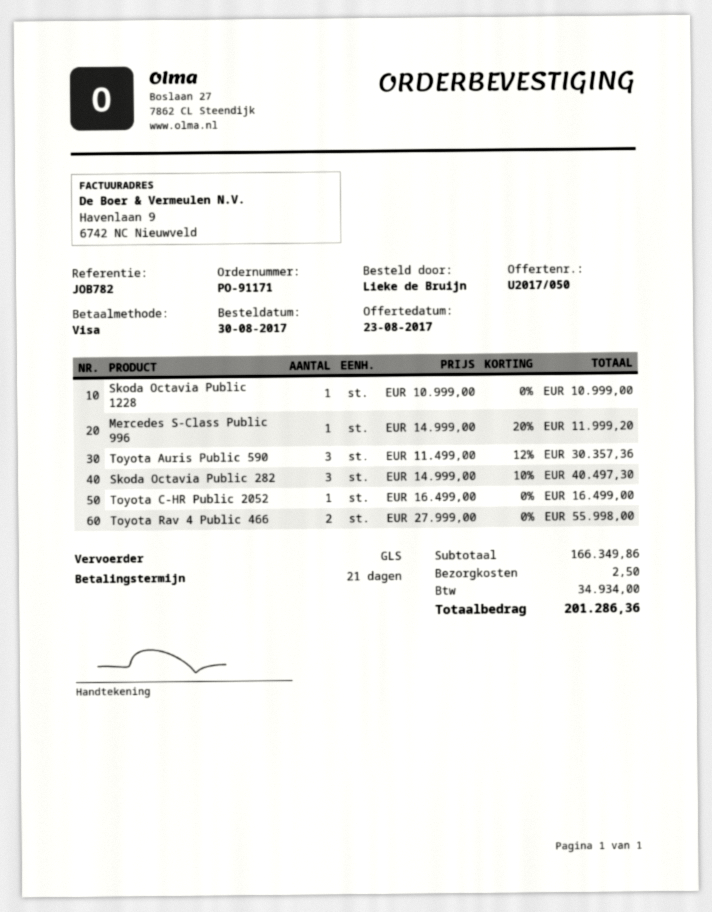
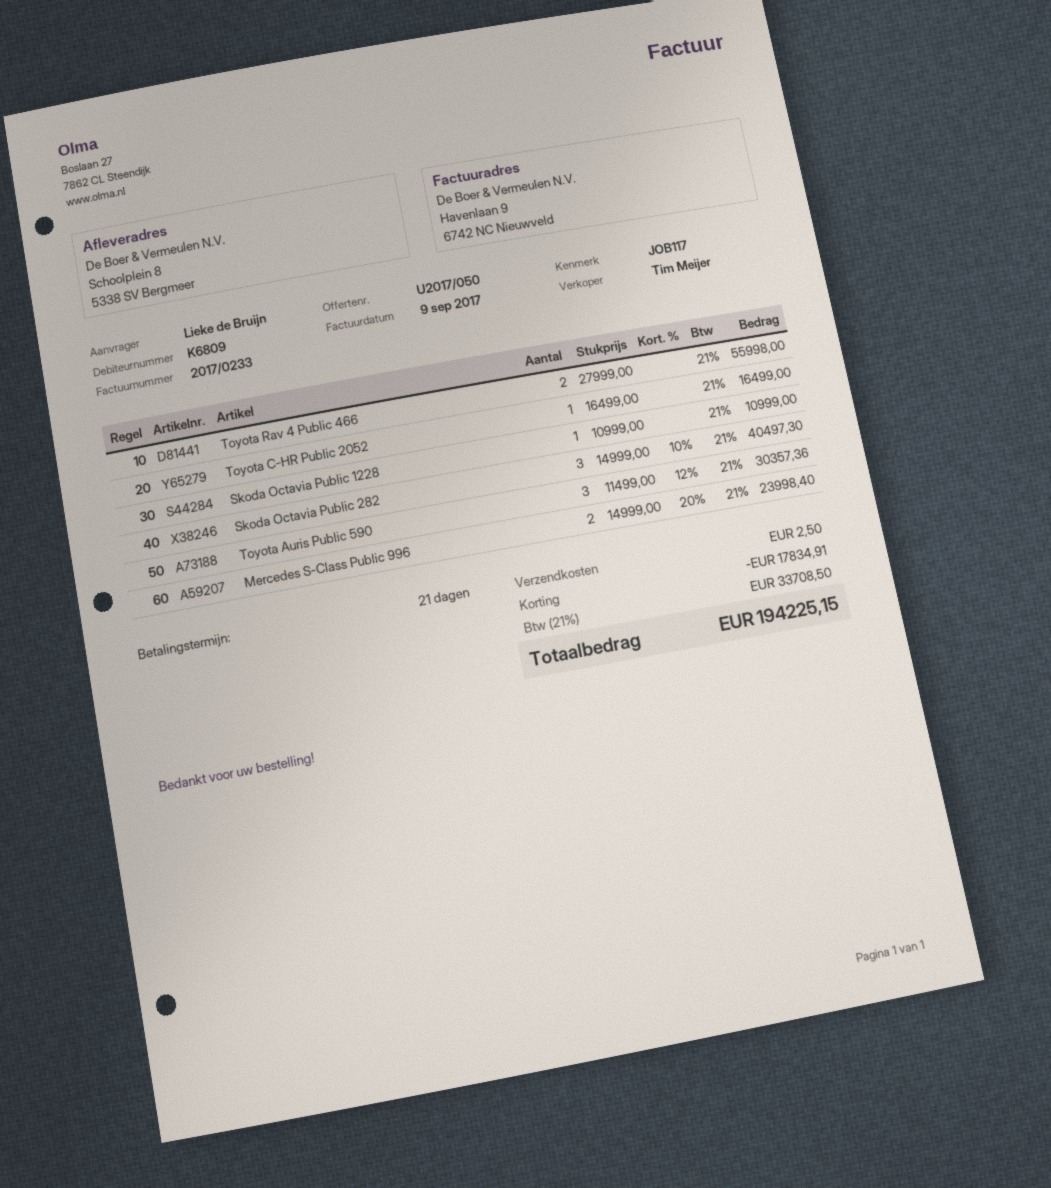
reference: JOB782 -> JOB117
Mercedes S-Class Public 996: 1 x 14999.00 - 20% = 11999.20 -> 2 x 14999.00 - 20% = 23998.40
discount: none -> 17834.91
tax: 34934.00 -> 33708.50
total: 201286.36 -> 194225.15

